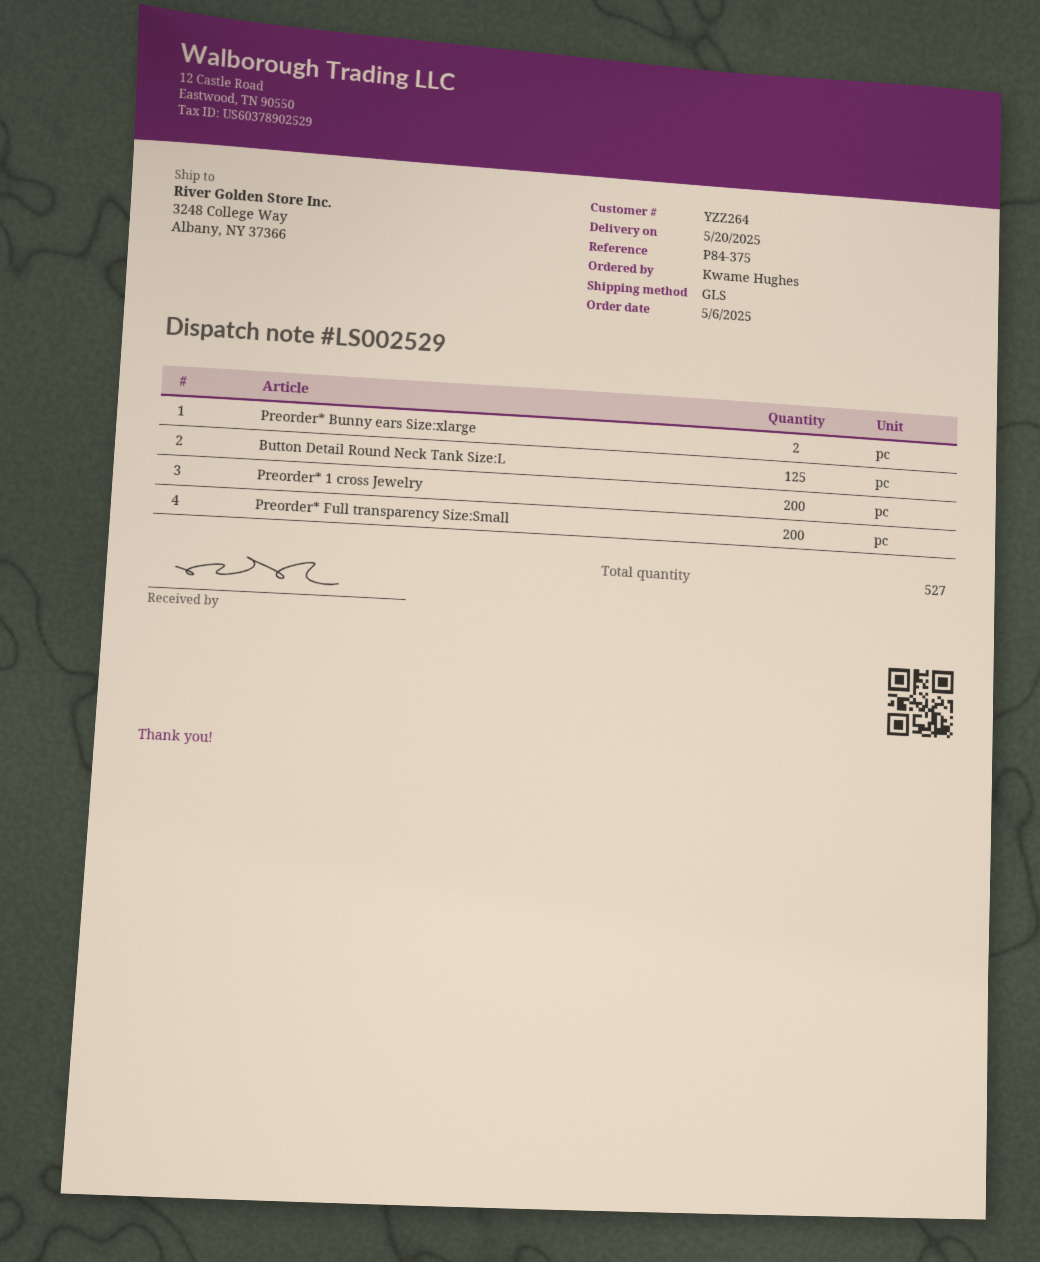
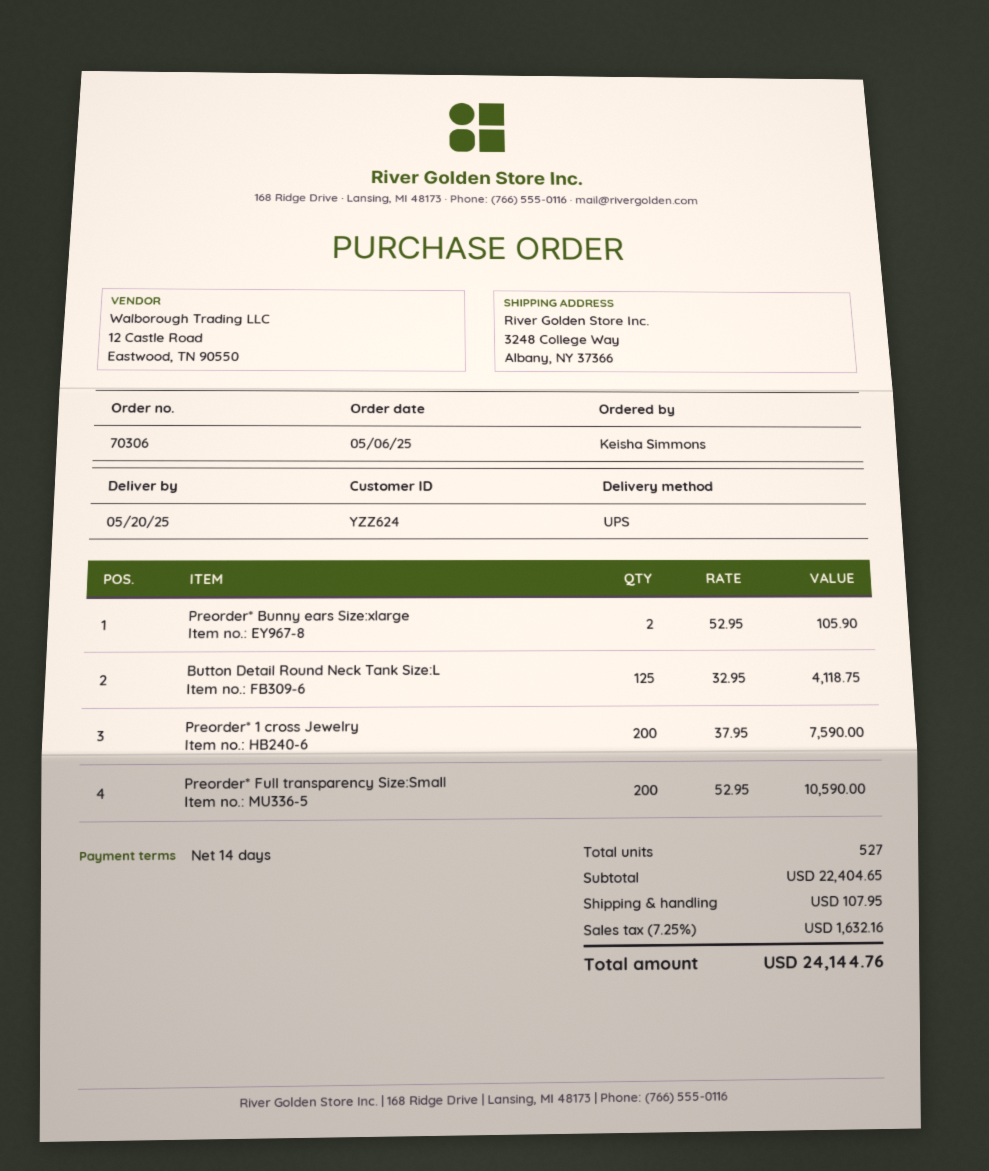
customer number: YZZ264 -> YZZ624
ordered by: Kwame Hughes -> Keisha Simmons
shipping method: GLS -> UPS

